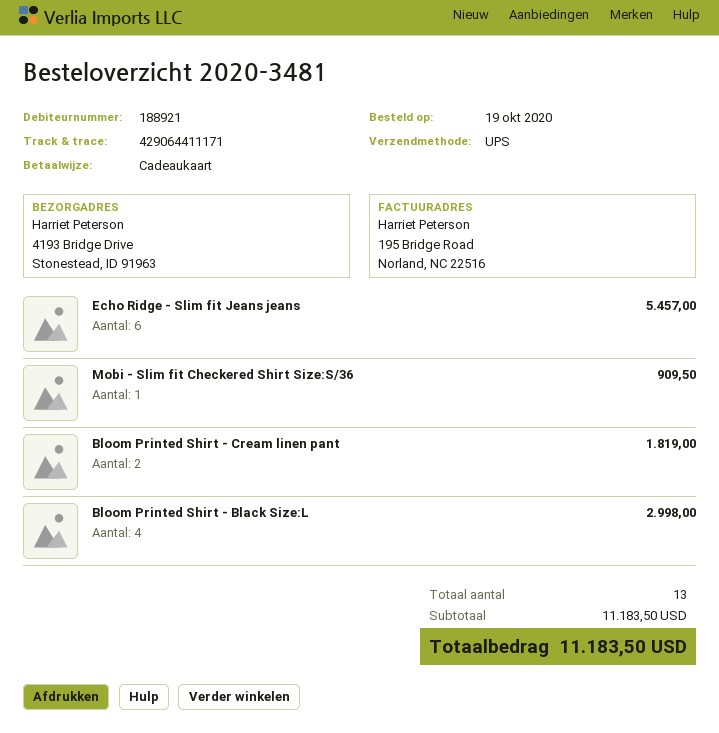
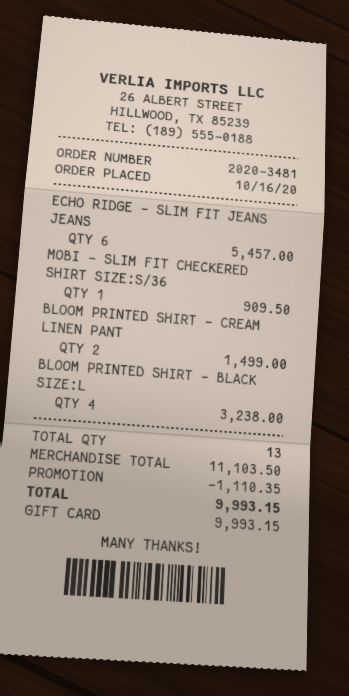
order date: 2020-10-19 -> 2020-10-16
Bloom Printed Shirt - Cream linen pant: 2 for 1819.00 -> 2 for 1499.00
Bloom Printed Shirt - Black Size:L: 4 for 2998.00 -> 4 for 3238.00
subtotal: 11183.50 -> 11103.50
discount: none -> 1110.35
total: 11183.50 -> 9993.15

